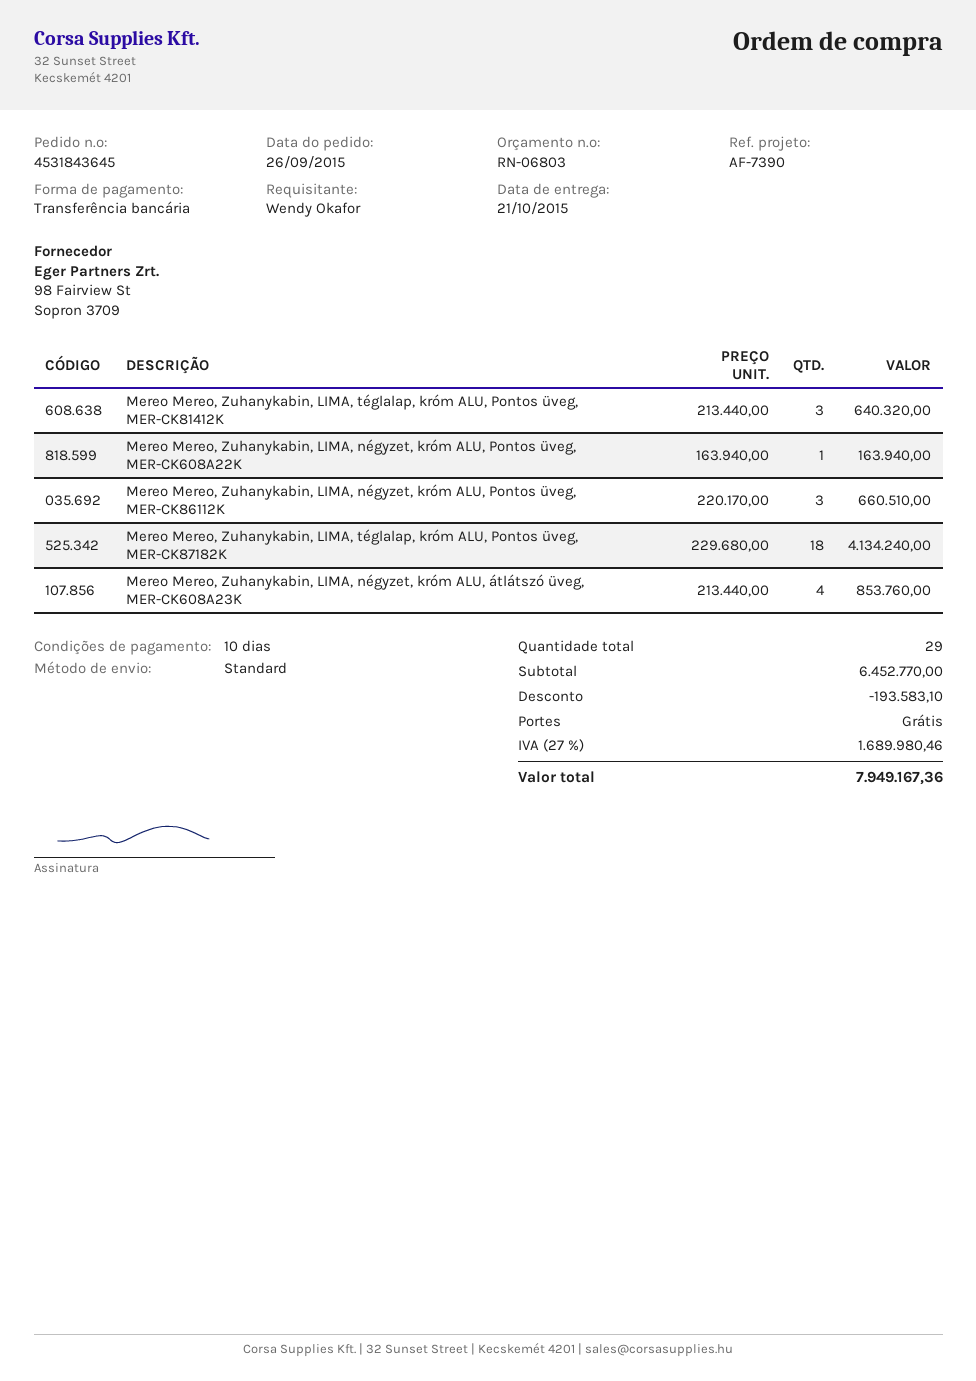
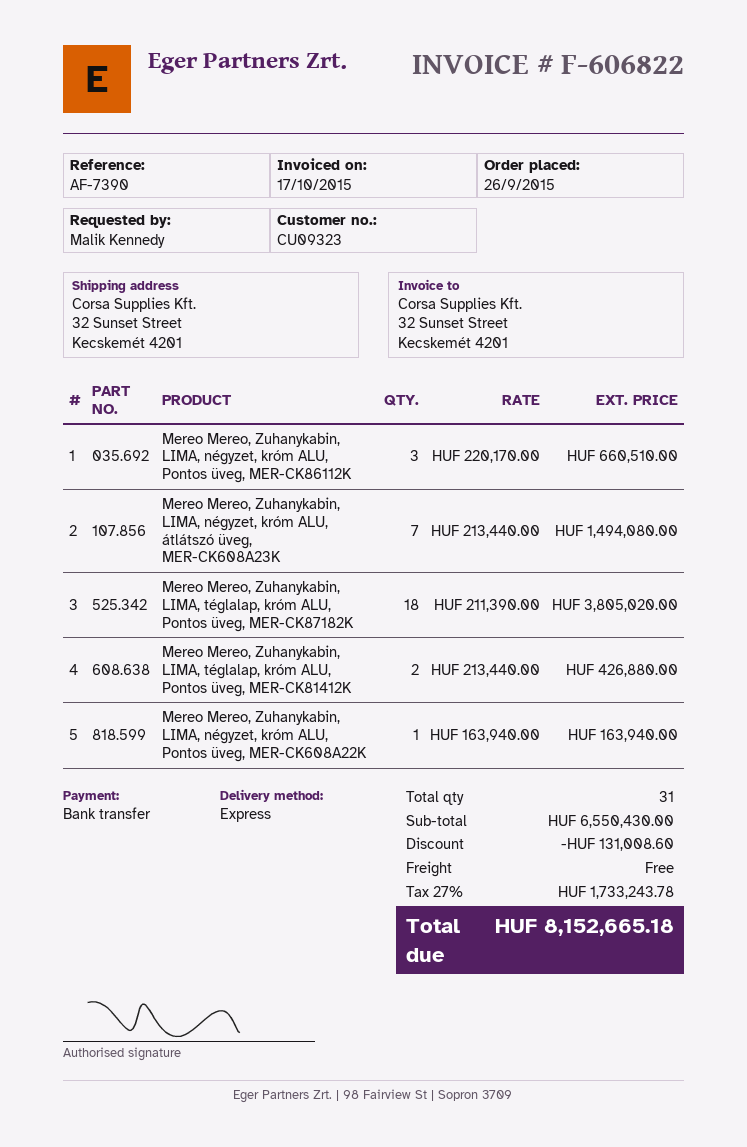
ordered by: Wendy Okafor -> Malik Kennedy
shipping method: standard -> express
Mereo Mereo, Zuhanykabin, LIMA, téglalap, króm ALU, Pontos üveg, MER-CK81412K: 3 x 213440.00 = 640320.00 -> 2 x 213440.00 = 426880.00
Mereo Mereo, Zuhanykabin, LIMA, téglalap, króm ALU, Pontos üveg, MER-CK87182K: 18 x 229680.00 = 4134240.00 -> 18 x 211390.00 = 3805020.00
Mereo Mereo, Zuhanykabin, LIMA, négyzet, króm ALU, átlátszó üveg, MER-CK608A23K: 4 x 213440.00 = 853760.00 -> 7 x 213440.00 = 1494080.00
total quantity: 29 -> 31
subtotal: 6452770.00 -> 6550430.00
discount: 193583.10 -> 131008.60
tax: 27% = 1689980.46 -> 27% = 1733243.78
total: 7949167.36 -> 8152665.18

